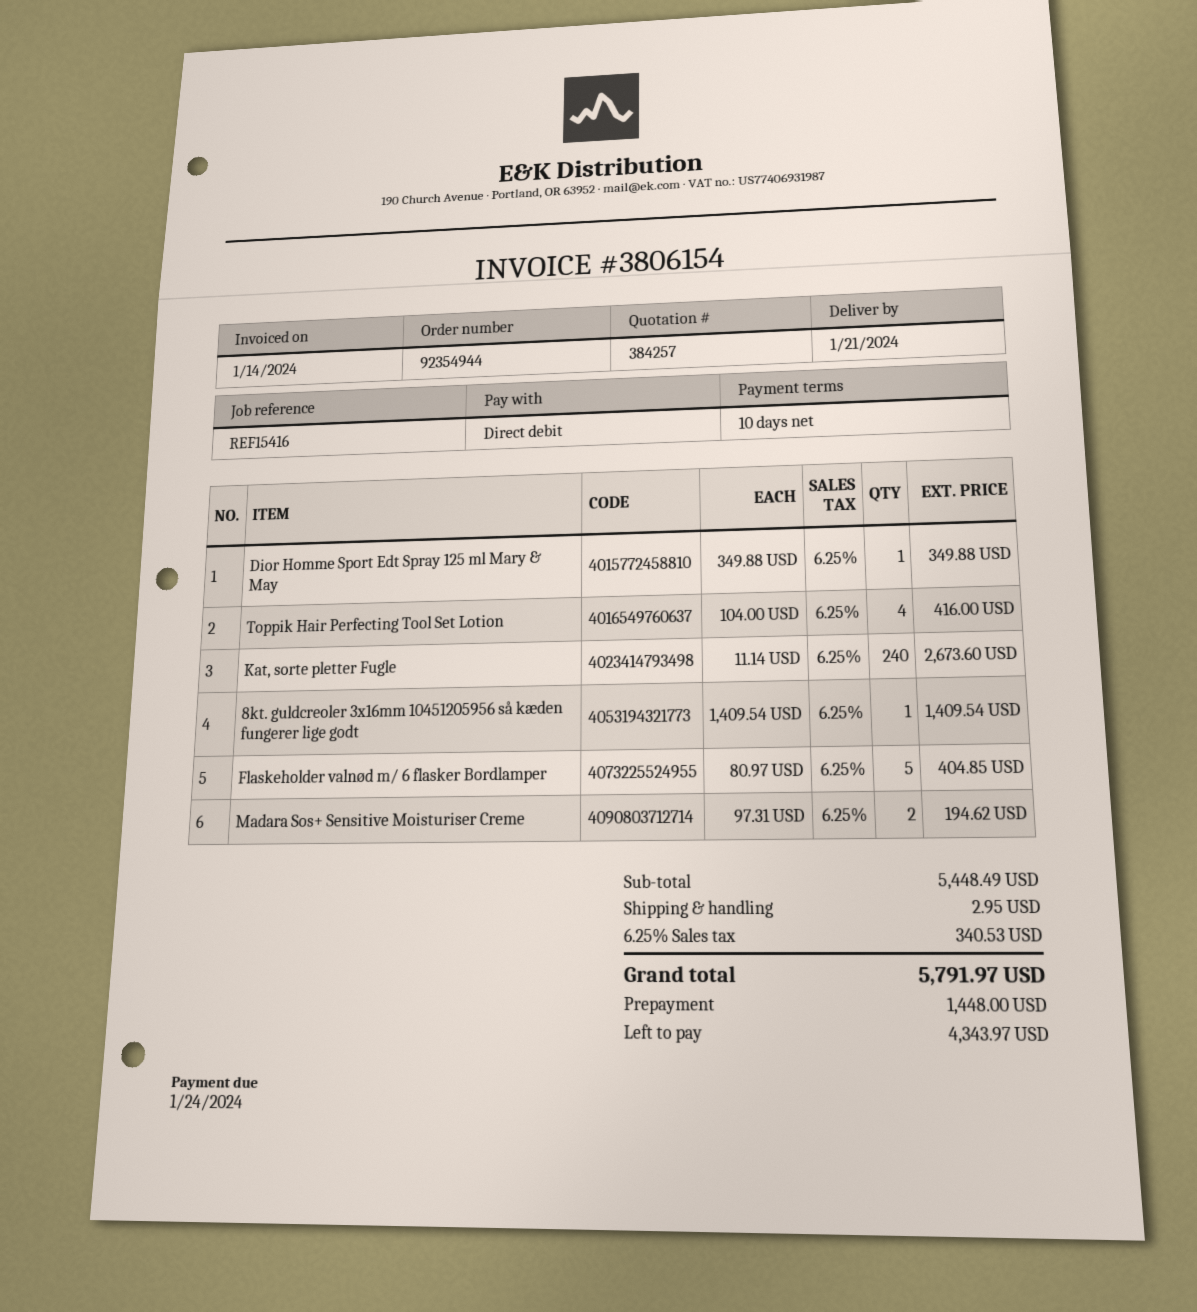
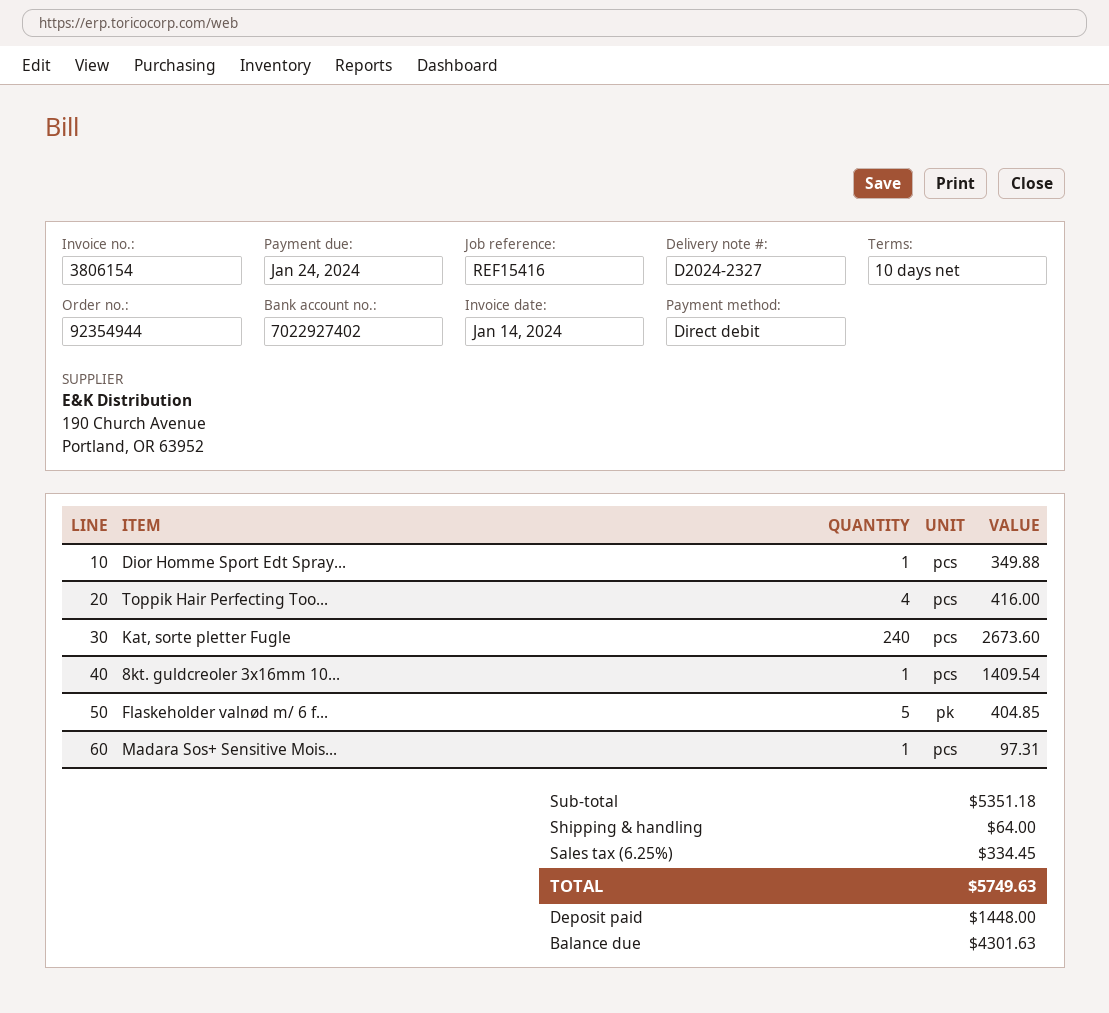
Madara Sos+ Sensitive Moisturiser Creme: 2 for 194.62 -> 1 for 97.31
subtotal: 5448.49 -> 5351.18
shipping: 2.95 -> 64.00
tax: 6.25% = 340.53 -> 6.25% = 334.45
total: 5791.97 -> 5749.63
balance: 4343.97 -> 4301.63

